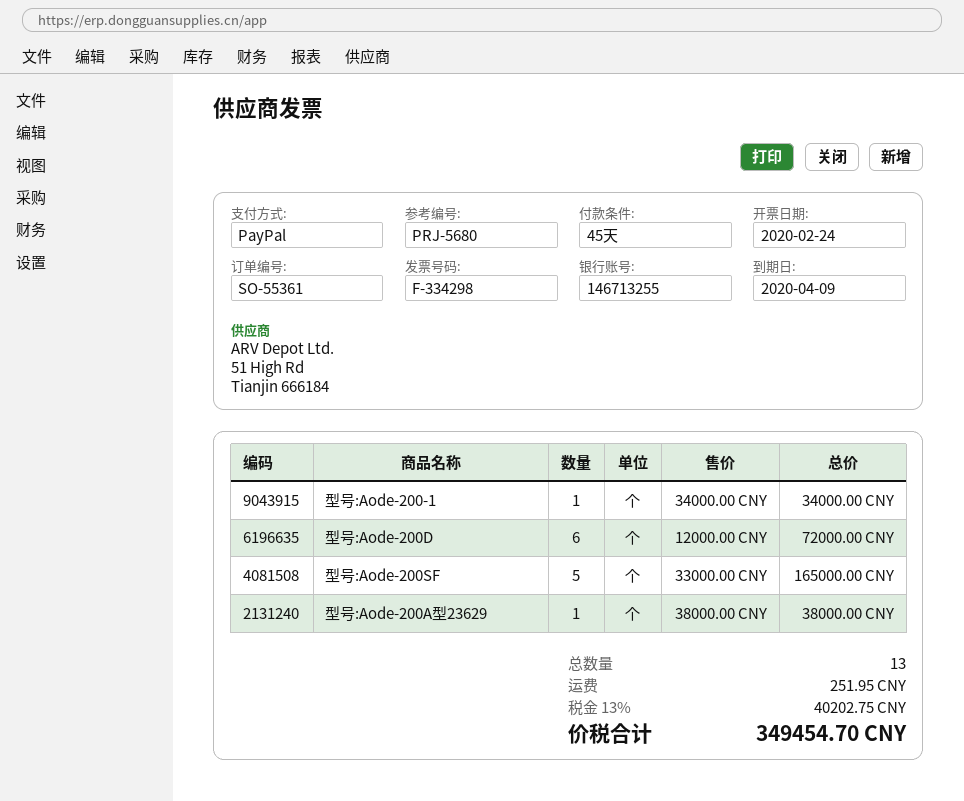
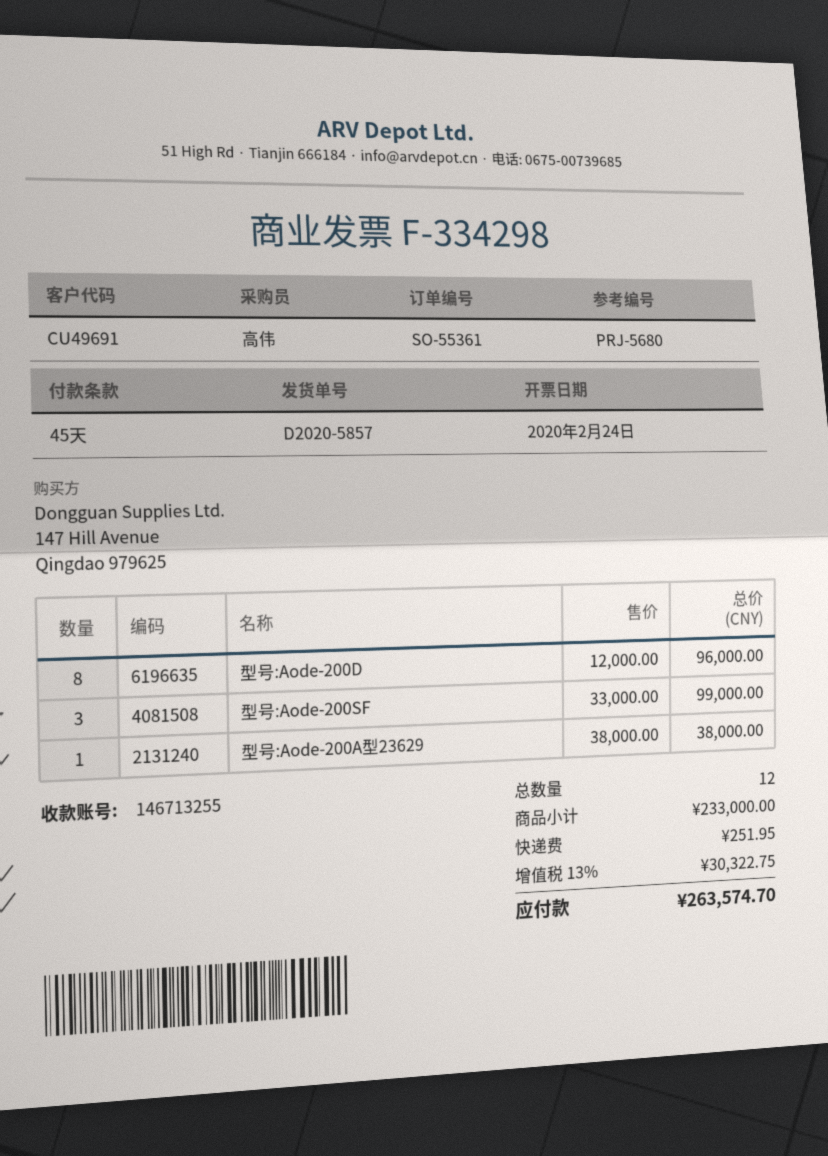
型号:Aode-200-1: 1 x 34000.00 = 34000.00 -> none
型号:Aode-200D: 6 x 12000.00 = 72000.00 -> 8 x 12000.00 = 96000.00
型号:Aode-200SF: 5 x 33000.00 = 165000.00 -> 3 x 33000.00 = 99000.00
total quantity: 13 -> 12
tax: 13% = 40202.75 -> 13% = 30322.75
total: 349454.70 -> 263574.70

